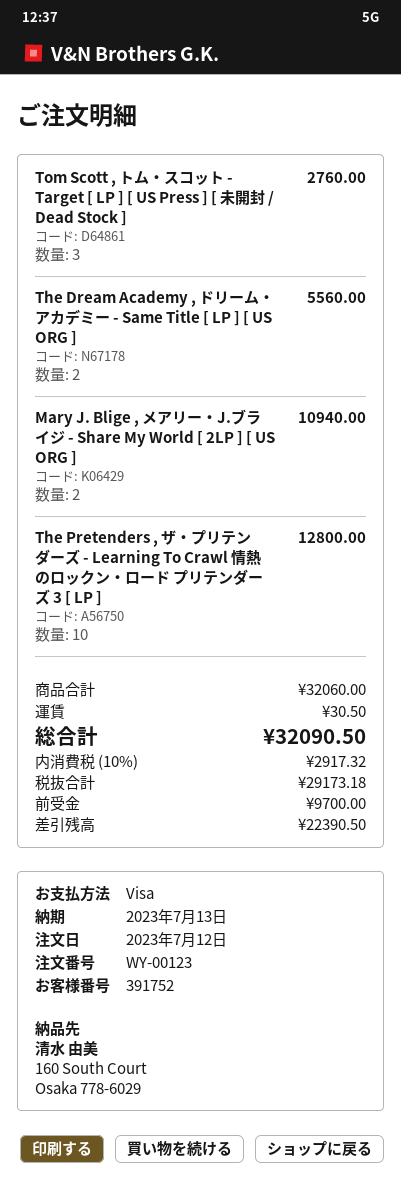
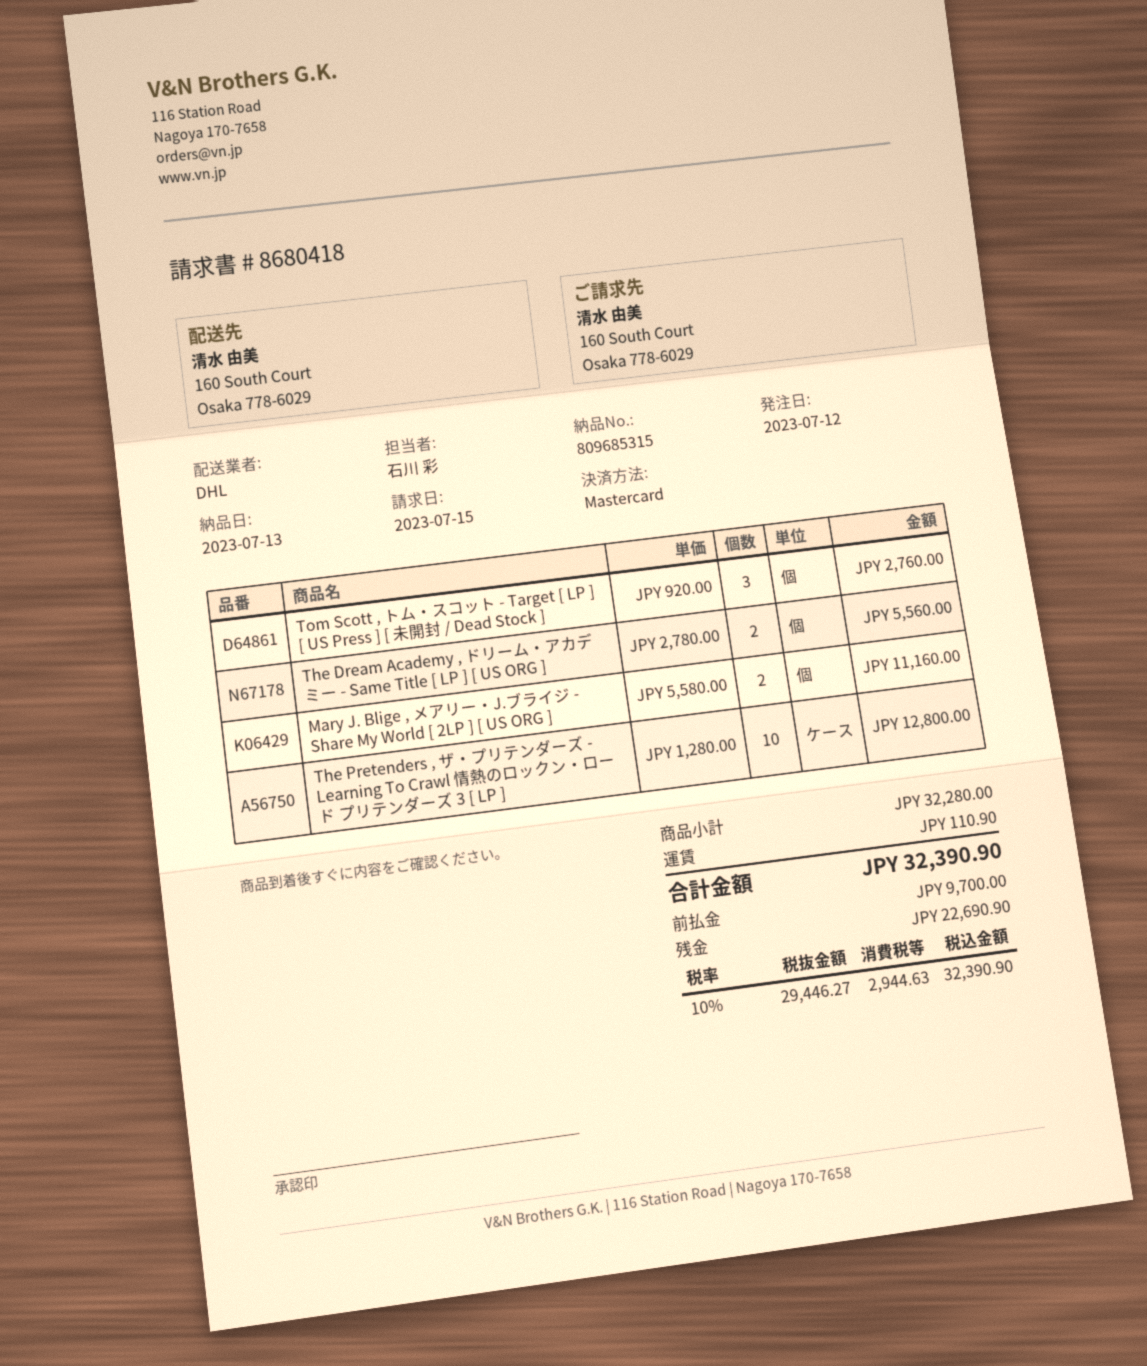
payment method: Visa -> Mastercard
Mary J. Blige , メアリー・J.ブライジ - Share My World [ 2LP ] [ US ORG ]: 2 for 10940.00 -> 2 for 11160.00
subtotal: 32060.00 -> 32280.00
shipping: 30.50 -> 110.90
net: 29173.18 -> 29446.27
tax: 10% = 2917.32 -> 10% = 2944.63
total: 32090.50 -> 32390.90
balance: 22390.50 -> 22690.90

